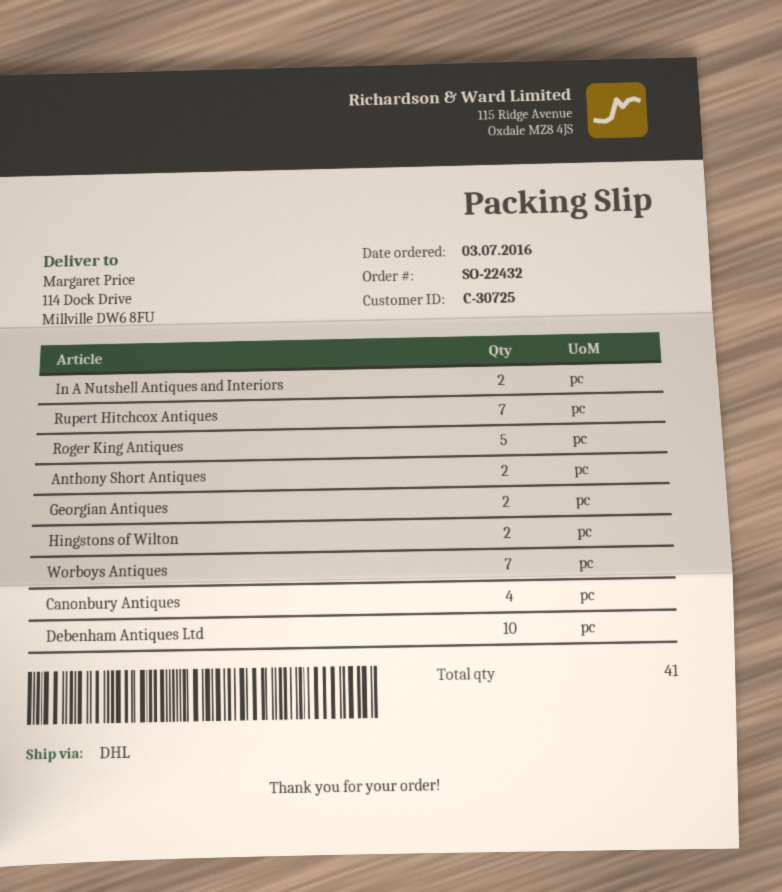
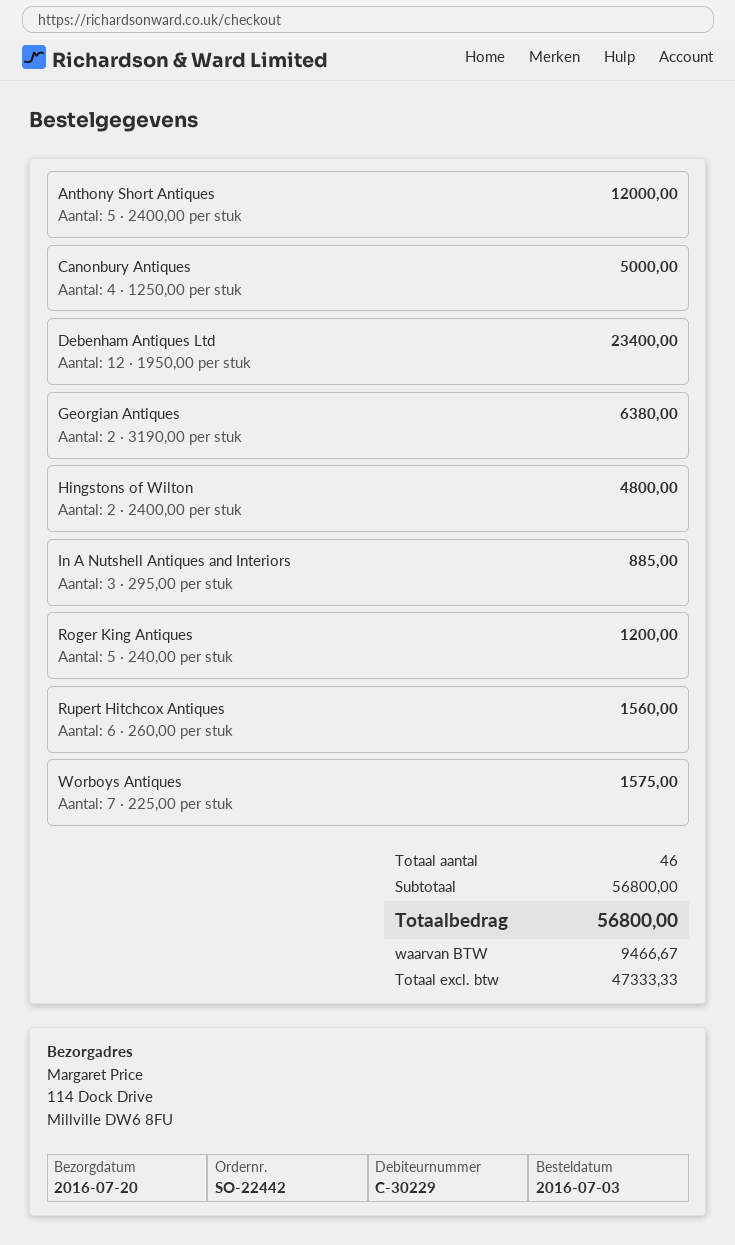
order number: SO-22432 -> SO-22442
customer number: C-30725 -> C-30229
In A Nutshell Antiques and Interiors: 2 -> 3
Rupert Hitchcox Antiques: 7 -> 6
Anthony Short Antiques: 2 -> 5
Debenham Antiques Ltd: 10 -> 12
total quantity: 41 -> 46

